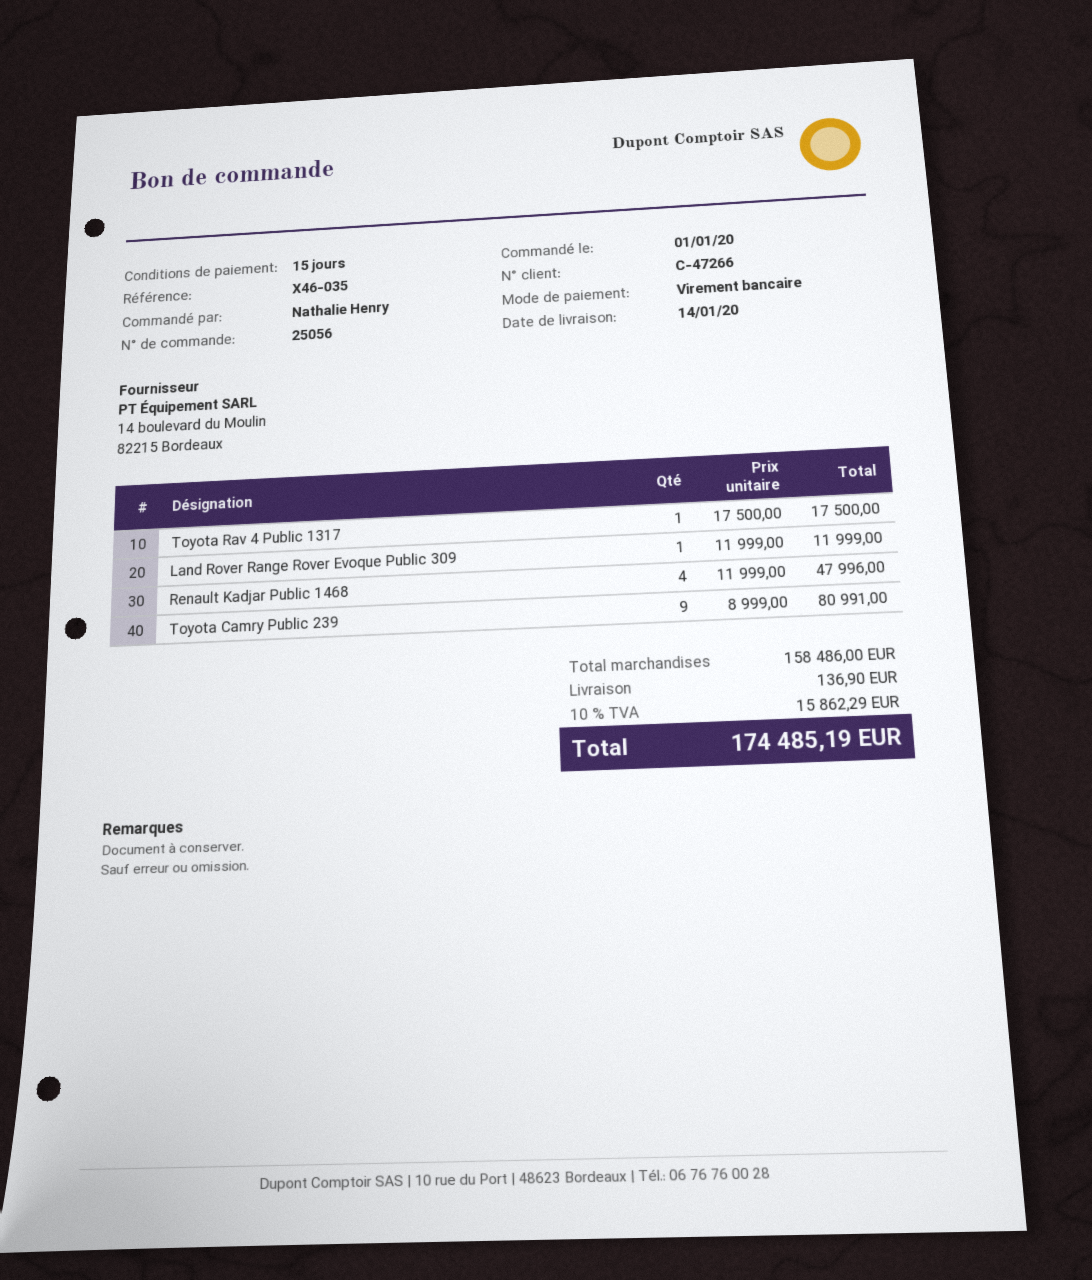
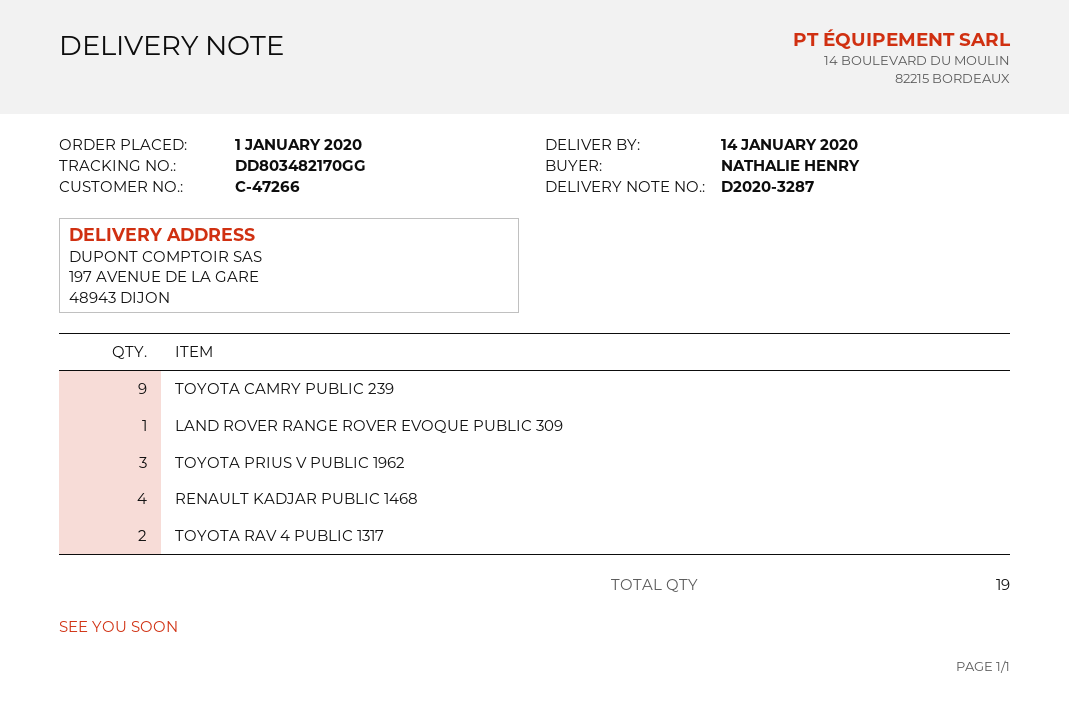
Toyota Rav 4 Public 1317: 1 -> 2
TOYOTA PRIUS V PUBLIC 1962: none -> 3

